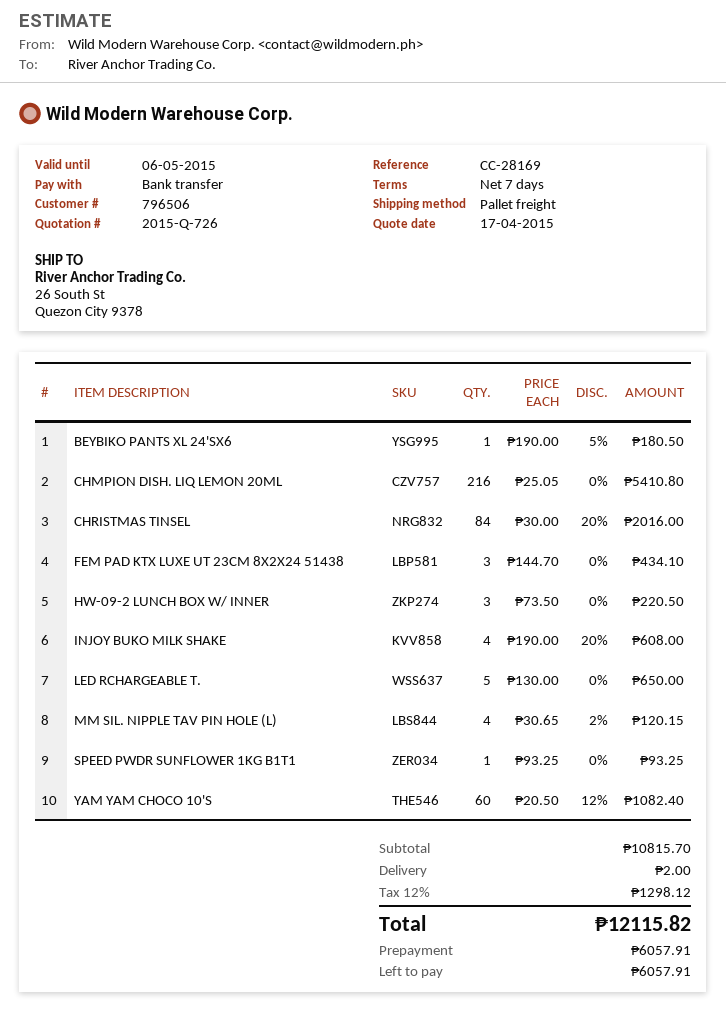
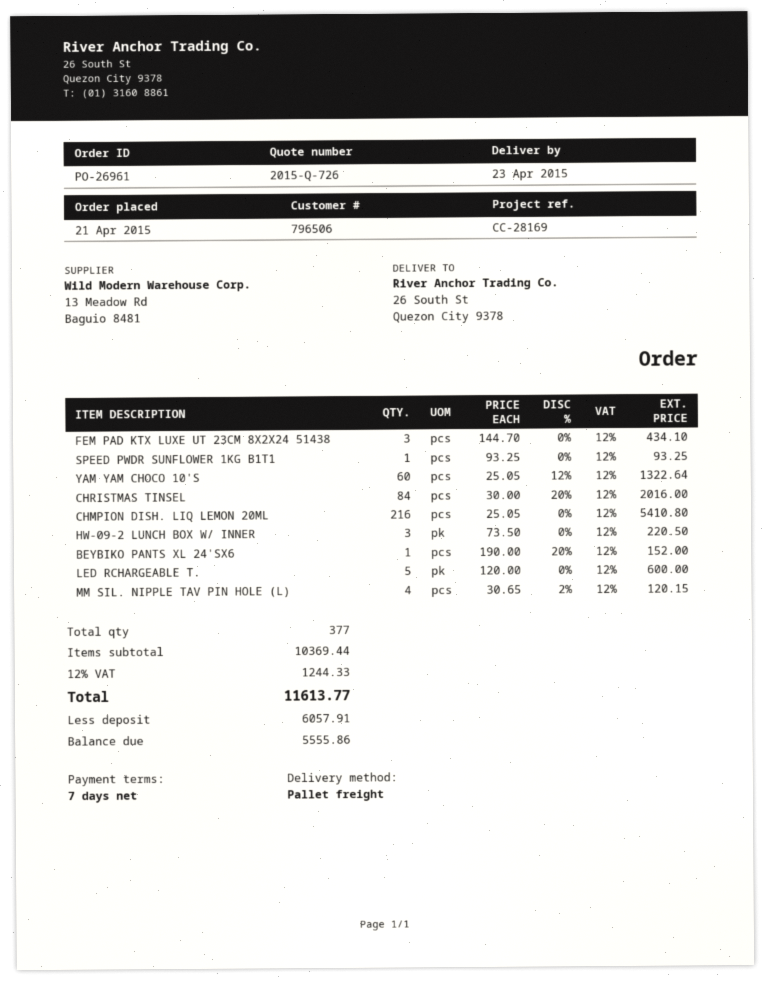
BEYBIKO PANTS XL 24'SX6: 1 x 190.00 - 5% = 180.50 -> 1 x 190.00 - 20% = 152.00
INJOY BUKO MILK SHAKE: 4 x 190.00 - 20% = 608.00 -> none
LED RCHARGEABLE T.: 5 x 130.00 = 650.00 -> 5 x 120.00 = 600.00
YAM YAM CHOCO 10'S: 60 x 20.50 - 12% = 1082.40 -> 60 x 25.05 - 12% = 1322.64
subtotal: 10815.70 -> 10369.44
shipping: 2.00 -> none
tax: 12% = 1298.12 -> 12% = 1244.33
total: 12115.82 -> 11613.77
balance: 6057.91 -> 5555.86

